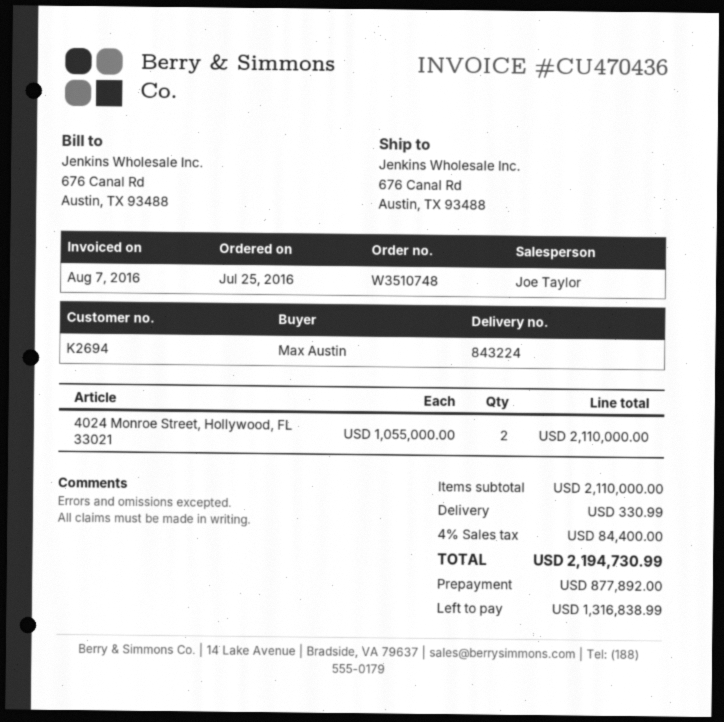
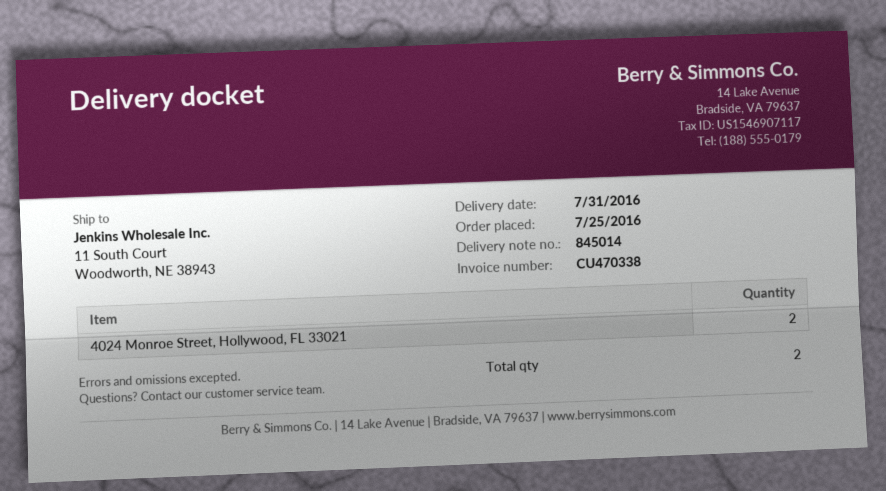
delivery note number: 843224 -> 845014
invoice number: CU470436 -> CU470338
ship to: 676 Canal Rd, Austin, TX 93488 -> 11 South Court, Woodworth, NE 38943

